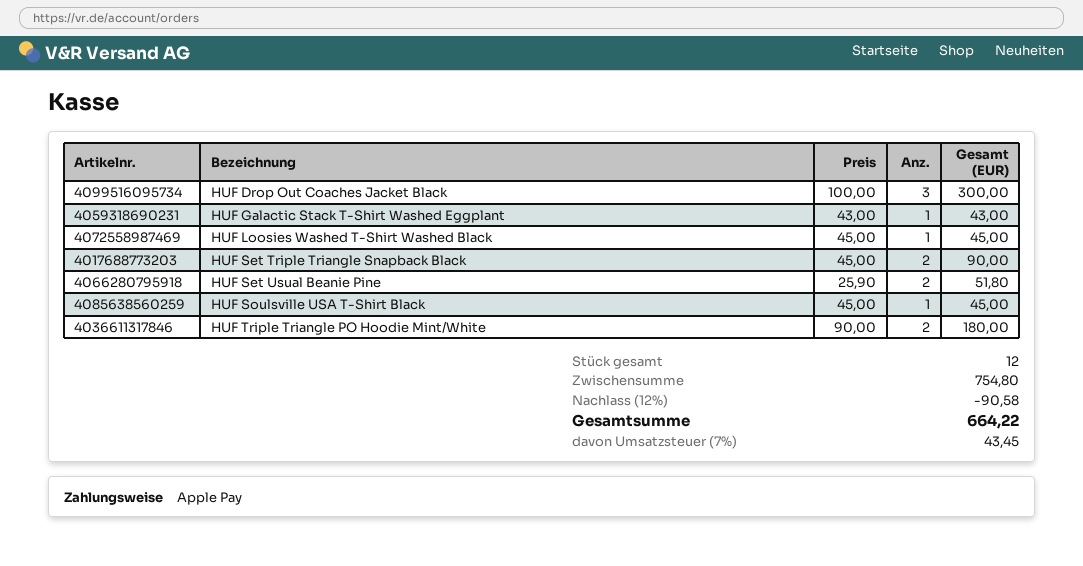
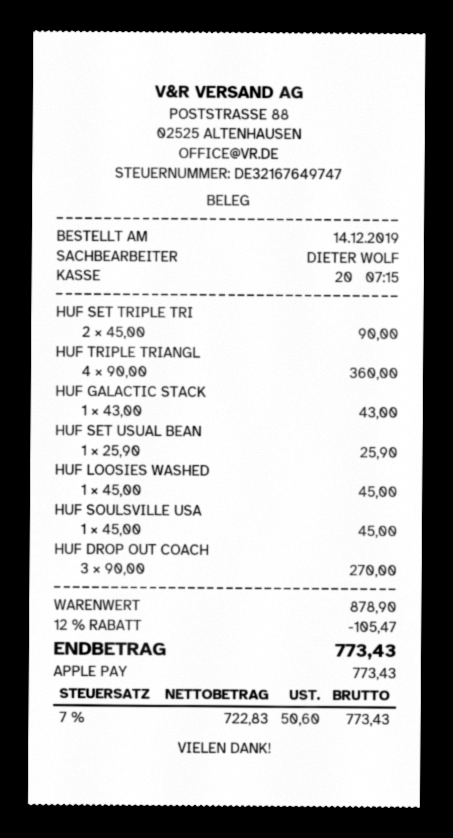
HUF Drop Out Coaches Jacket Black: 3 x 100.00 = 300.00 -> 3 x 90.00 = 270.00
HUF Set Usual Beanie Pine: 2 x 25.90 = 51.80 -> 1 x 25.90 = 25.90
HUF Triple Triangle PO Hoodie Mint/White: 2 x 90.00 = 180.00 -> 4 x 90.00 = 360.00
subtotal: 754.80 -> 878.90
discount: 12% = 90.58 -> 12% = 105.47
tax: 7% = 43.45 -> 7% = 50.60
total: 664.22 -> 773.43

